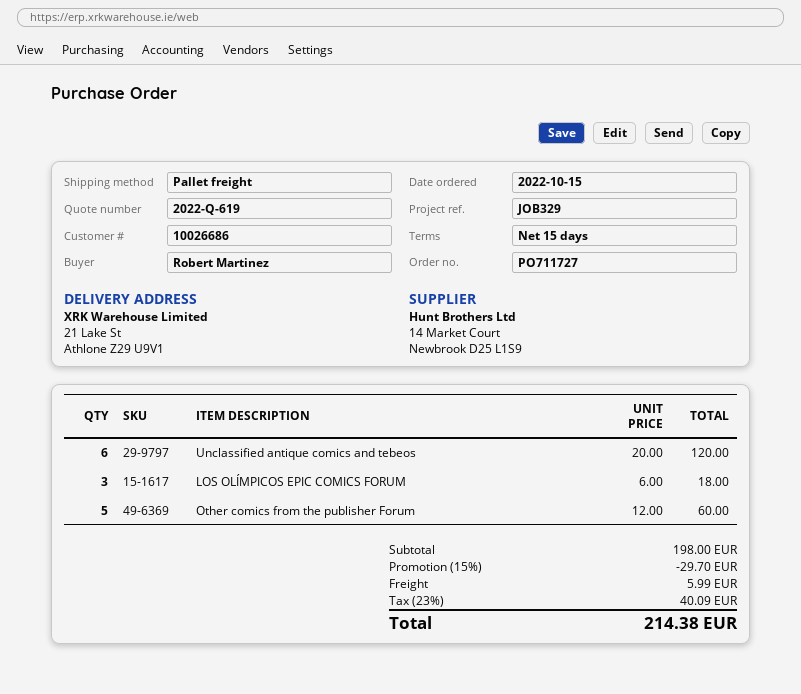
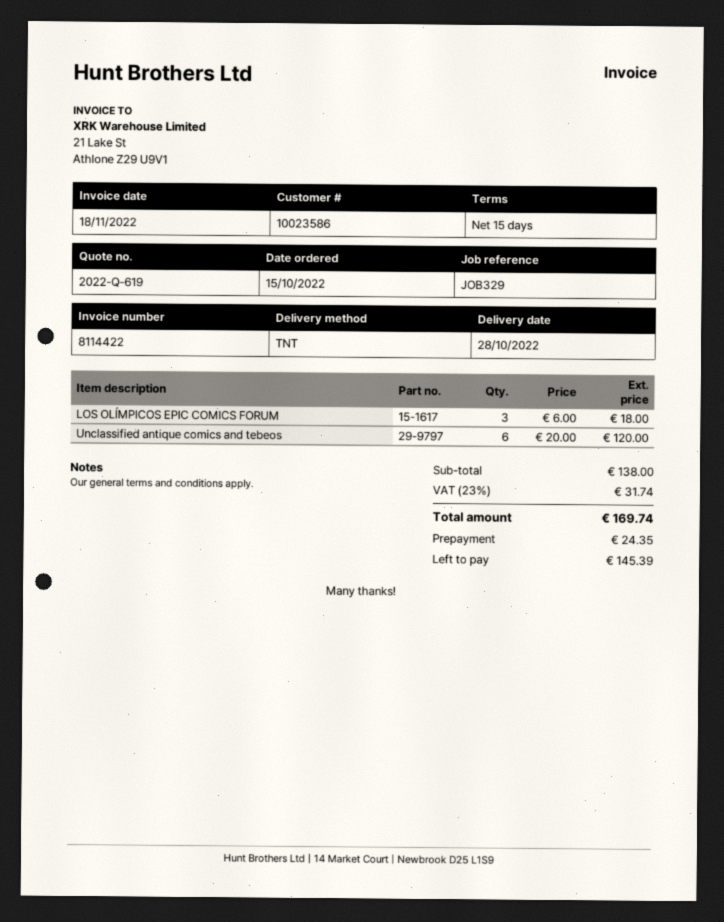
customer number: 10026686 -> 10023586
shipping method: pallet freight -> TNT
Other comics from the publisher Forum: 5 x 12.00 = 60.00 -> none
subtotal: 198.00 -> 138.00
discount: 15% = 29.70 -> none
shipping: 5.99 -> none
tax: 23% = 40.09 -> 23% = 31.74
total: 214.38 -> 169.74

